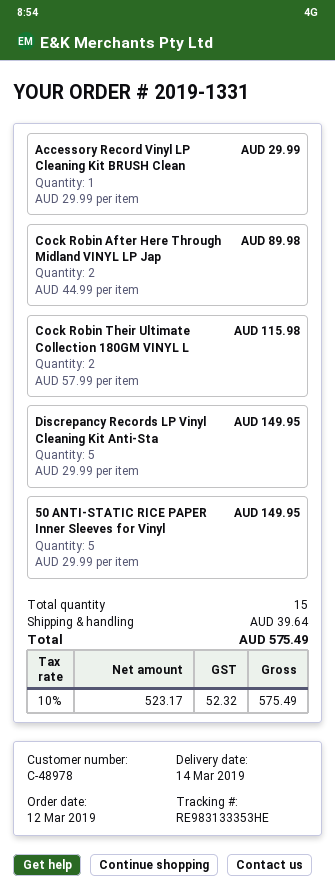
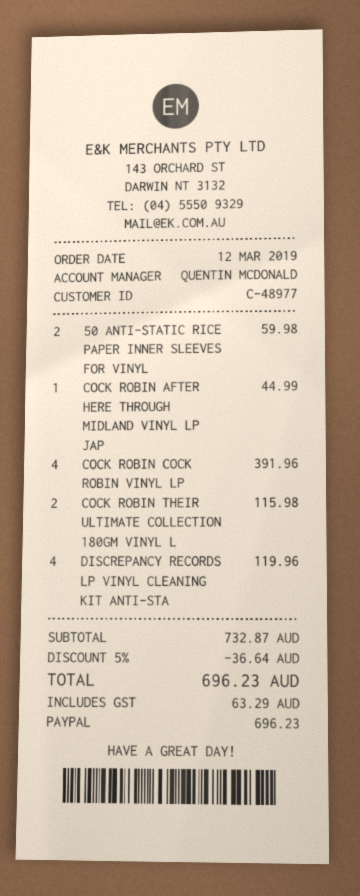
customer number: C-48978 -> C-48977
Accessory Record Vinyl LP Cleaning Kit BRUSH Clean: 1 for 29.99 -> none
Cock Robin After Here Through Midland VINYL LP Jap: 2 for 89.98 -> 1 for 44.99
Discrepancy Records LP Vinyl Cleaning Kit Anti-Sta: 5 for 149.95 -> 4 for 119.96
50 ANTI-STATIC RICE PAPER Inner Sleeves for Vinyl: 5 for 149.95 -> 2 for 59.98
COCK ROBIN COCK ROBIN VINYL LP: none -> 4 for 391.96
discount: none -> 5% = 36.64
shipping: 39.64 -> none
tax: 52.32 -> 63.29
total: 575.49 -> 696.23

